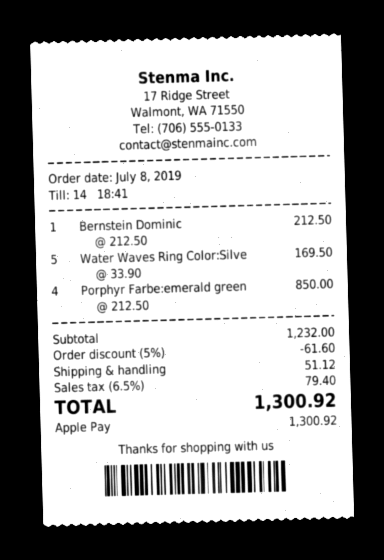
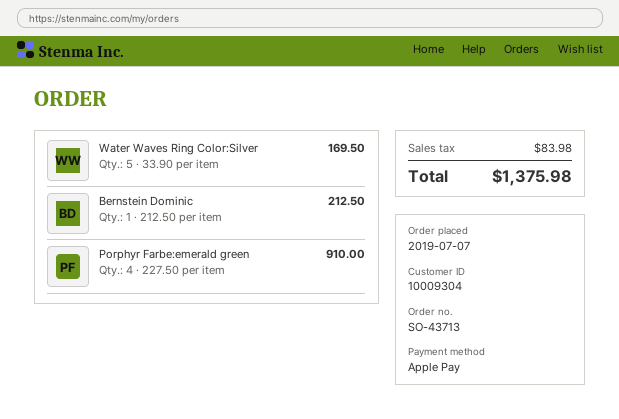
order date: 2019-07-08 -> 2019-07-07
Porphyr Farbe:emerald green: 4 x 212.50 = 850.00 -> 4 x 227.50 = 910.00
discount: 5% = 61.60 -> none
shipping: 51.12 -> none
tax: 79.40 -> 83.98
total: 1300.92 -> 1375.98

